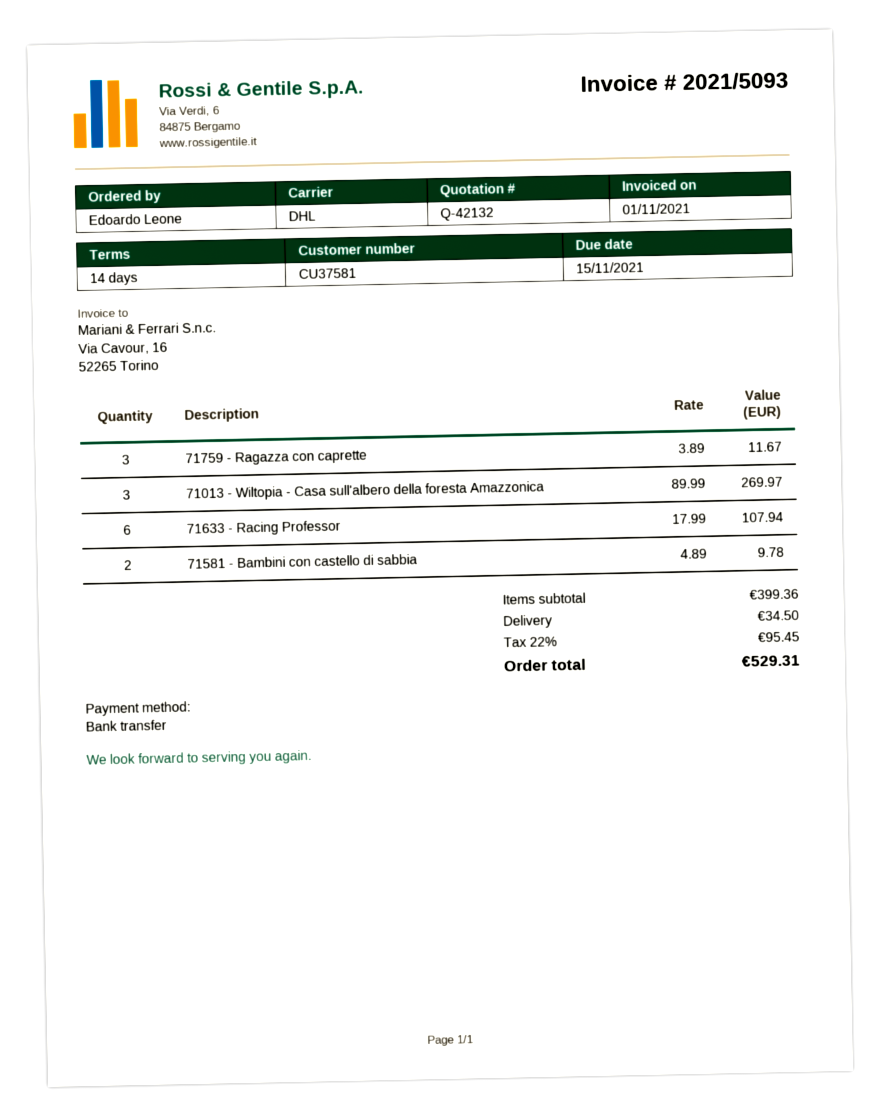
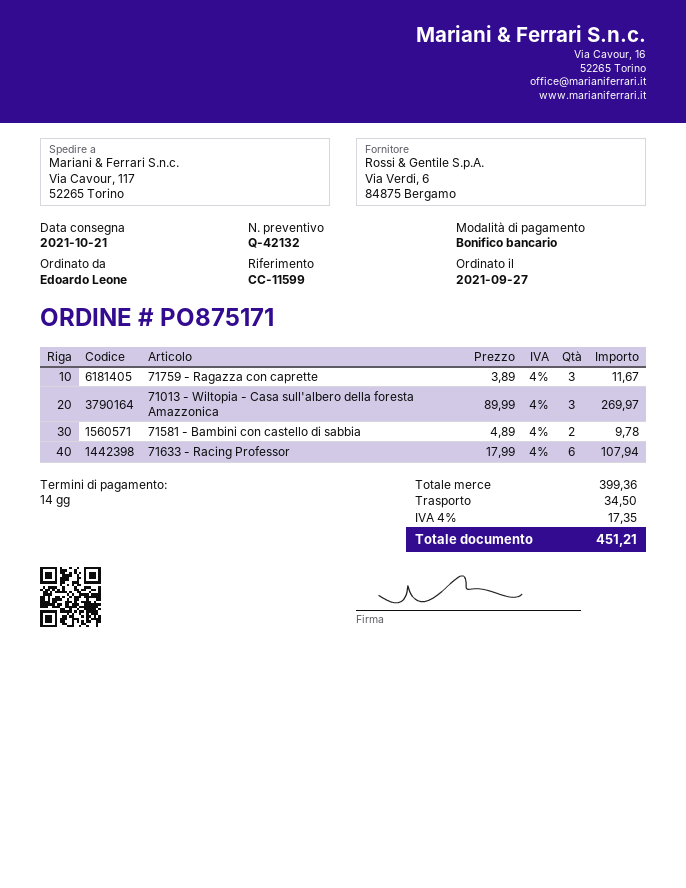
tax: 22% = 95.45 -> 4% = 17.35
total: 529.31 -> 451.21

